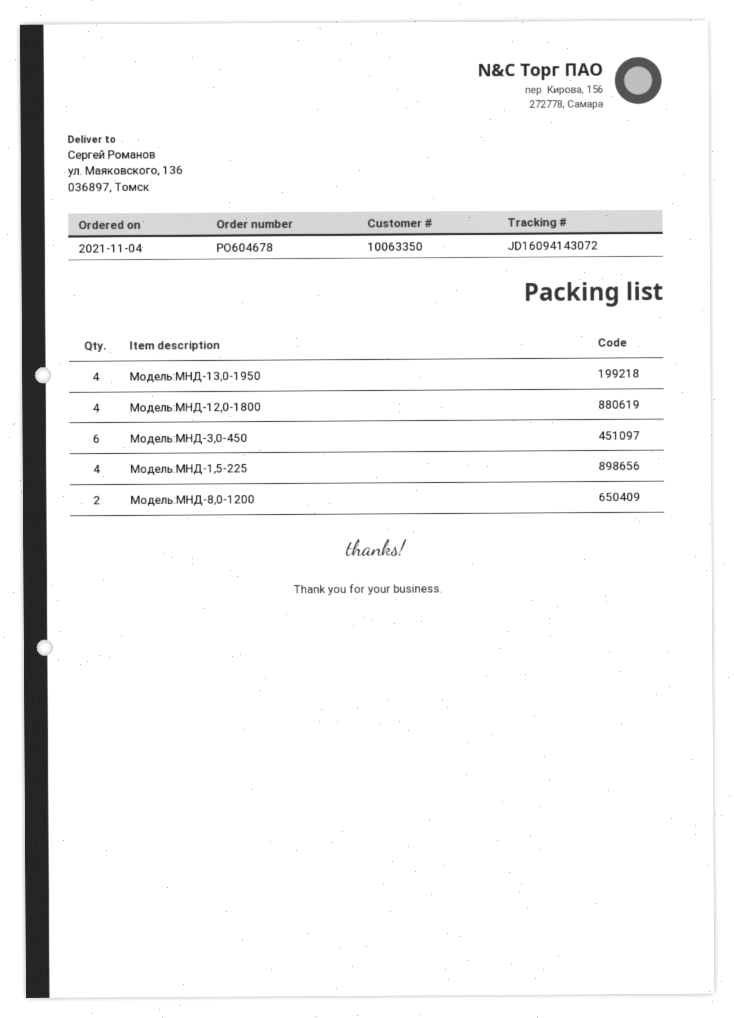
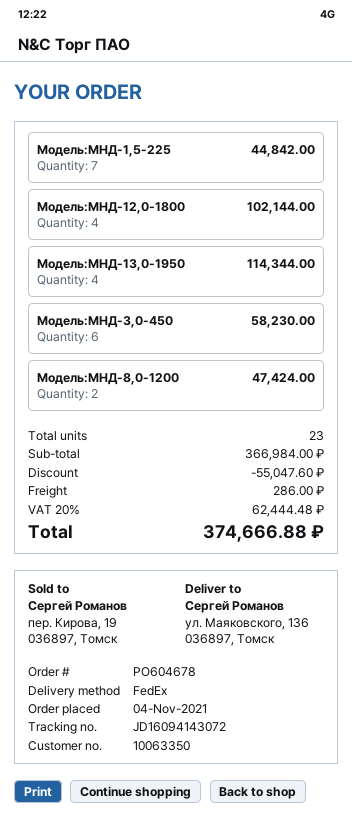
Модель:МНД-1,5-225: 4 -> 7

